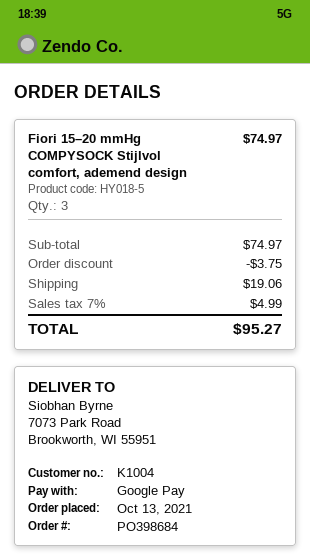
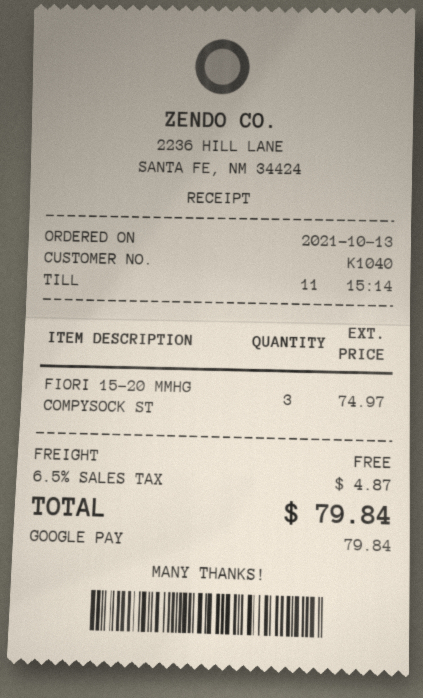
customer number: K1004 -> K1040
discount: 3.75 -> none
shipping: 19.06 -> 0.00
tax: 7% = 4.99 -> 6.5% = 4.87
total: 95.27 -> 79.84

